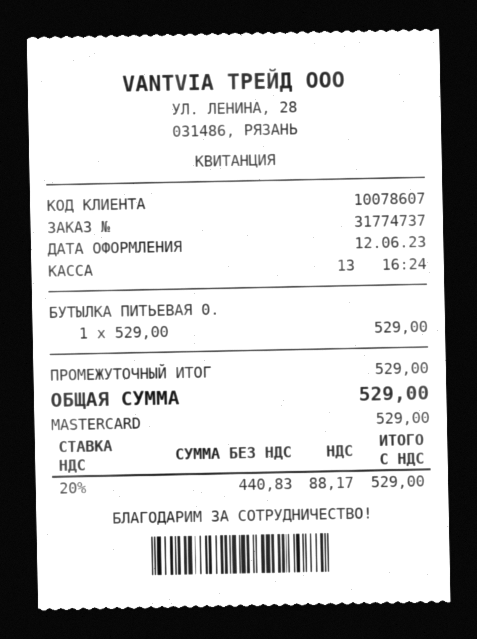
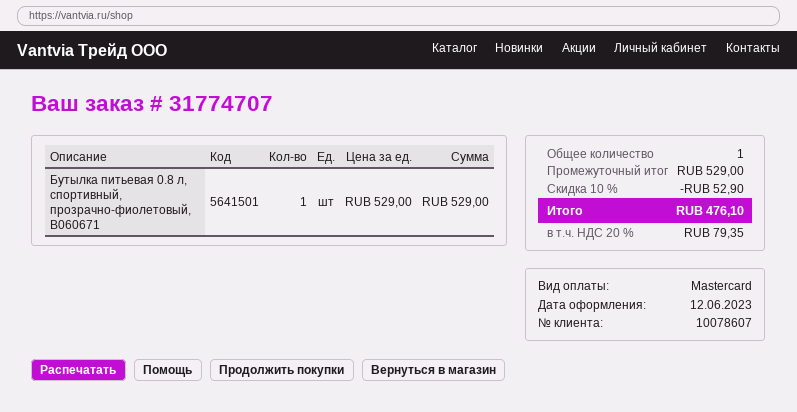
order number: 31774737 -> 31774707
discount: none -> 10% = 52.90
tax: 20% = 88.17 -> 20% = 79.35
total: 529.00 -> 476.10

